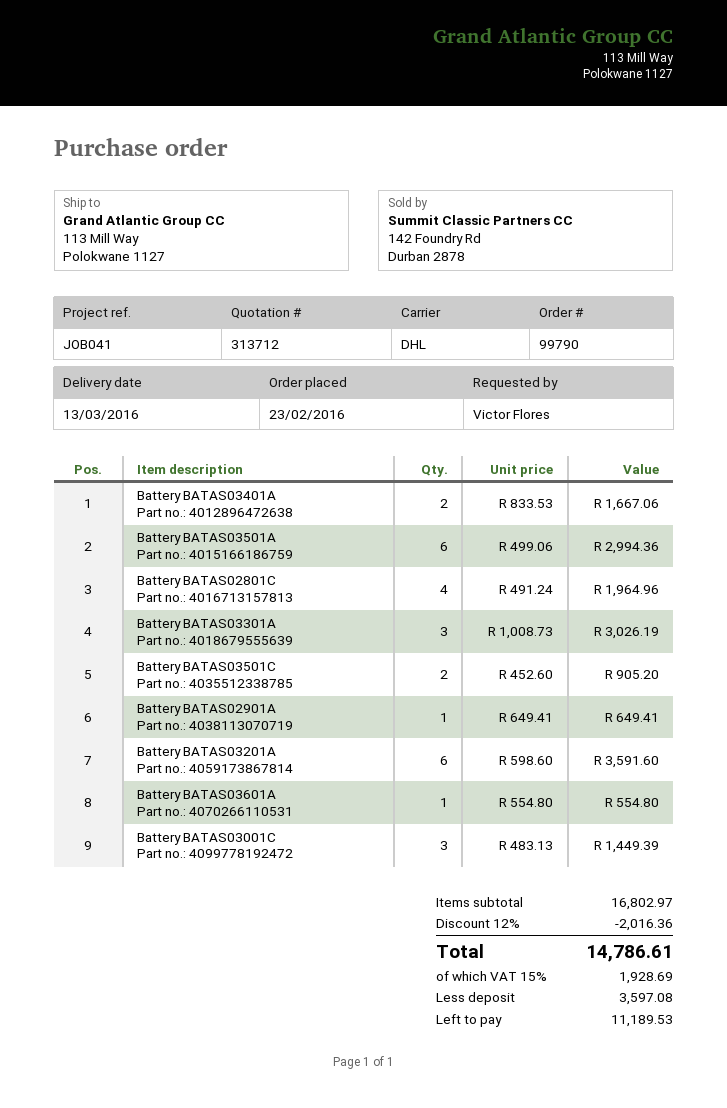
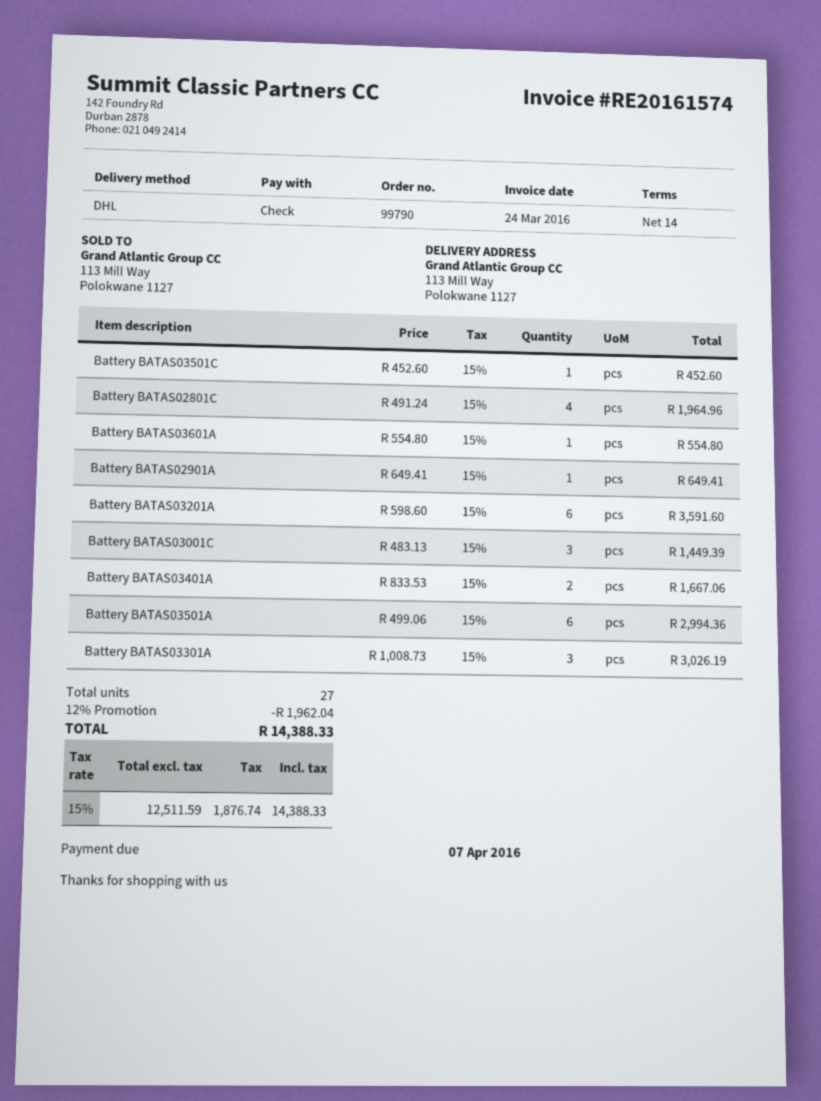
Battery BATAS03501C: 2 x 452.60 = 905.20 -> 1 x 452.60 = 452.60
discount: 12% = 2016.36 -> 12% = 1962.04
tax: 15% = 1928.69 -> 15% = 1876.74
total: 14786.61 -> 14388.33

